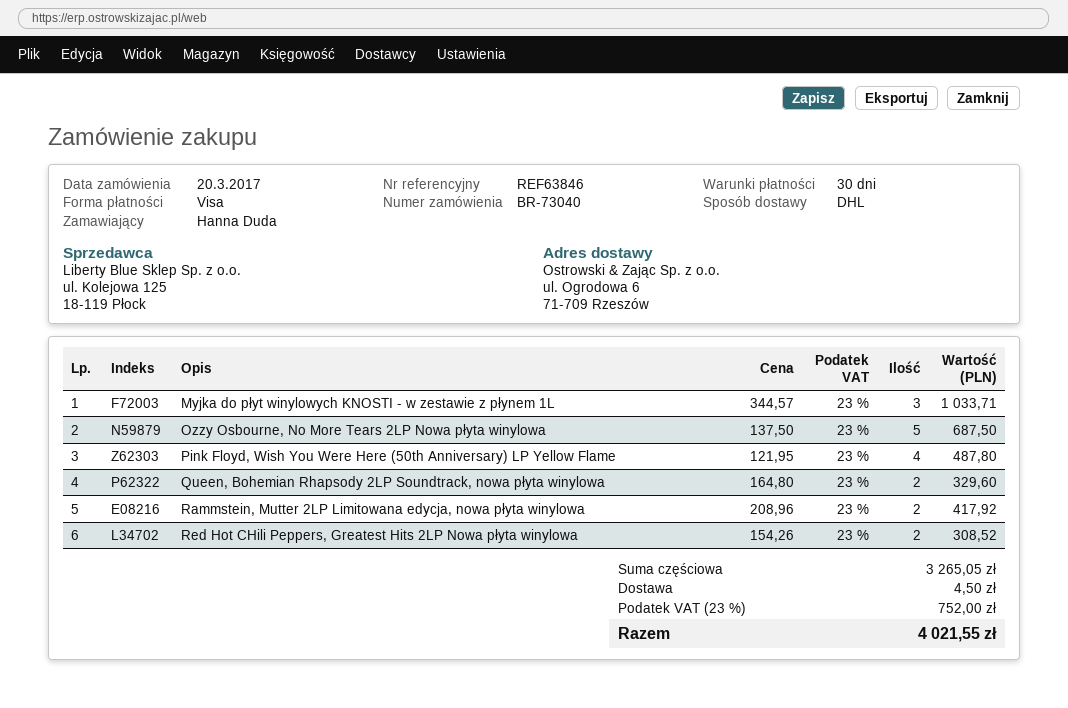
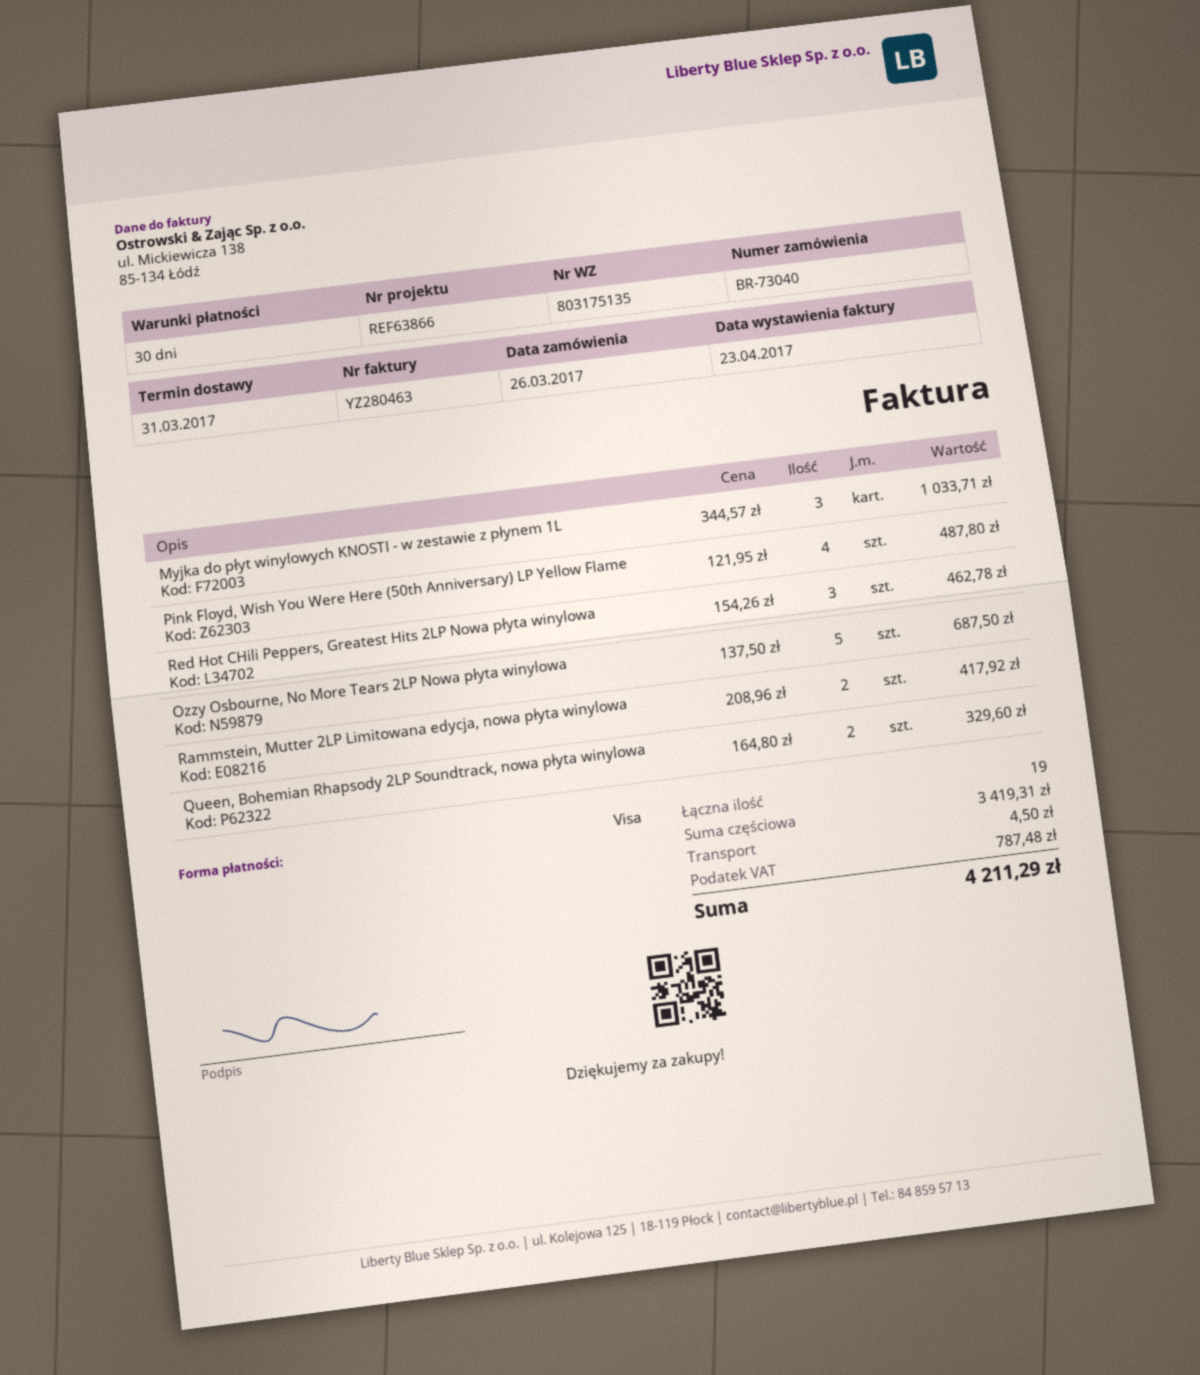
order date: 2017-03-20 -> 2017-03-26
reference: REF63846 -> REF63866
Red Hot CHili Peppers, Greatest Hits 2LP Nowa płyta winylowa: 2 x 154.26 = 308.52 -> 3 x 154.26 = 462.78
subtotal: 3265.05 -> 3419.31
tax: 752.00 -> 787.48
total: 4021.55 -> 4211.29

